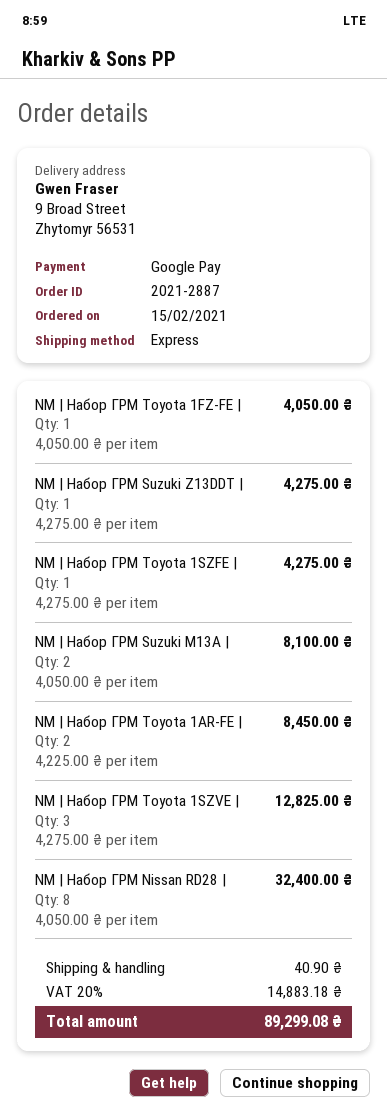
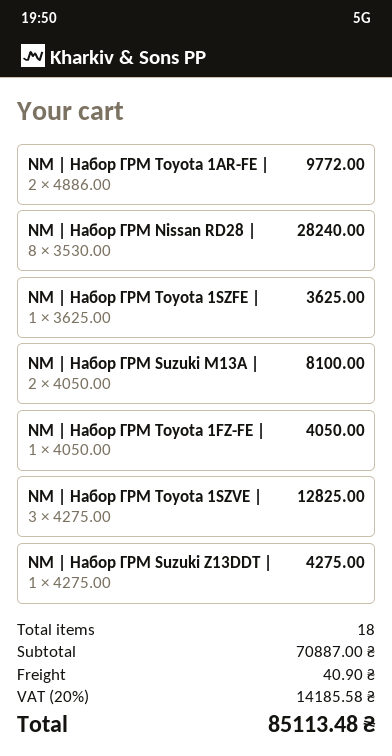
NM | Набор ГРМ Toyota 1SZFE |: 1 x 4275.00 = 4275.00 -> 1 x 3625.00 = 3625.00
NM | Набор ГРМ Toyota 1AR-FE |: 2 x 4225.00 = 8450.00 -> 2 x 4886.00 = 9772.00
NM | Набор ГРМ Nissan RD28 |: 8 x 4050.00 = 32400.00 -> 8 x 3530.00 = 28240.00
tax: 20% = 14883.18 -> 20% = 14185.58
total: 89299.08 -> 85113.48

